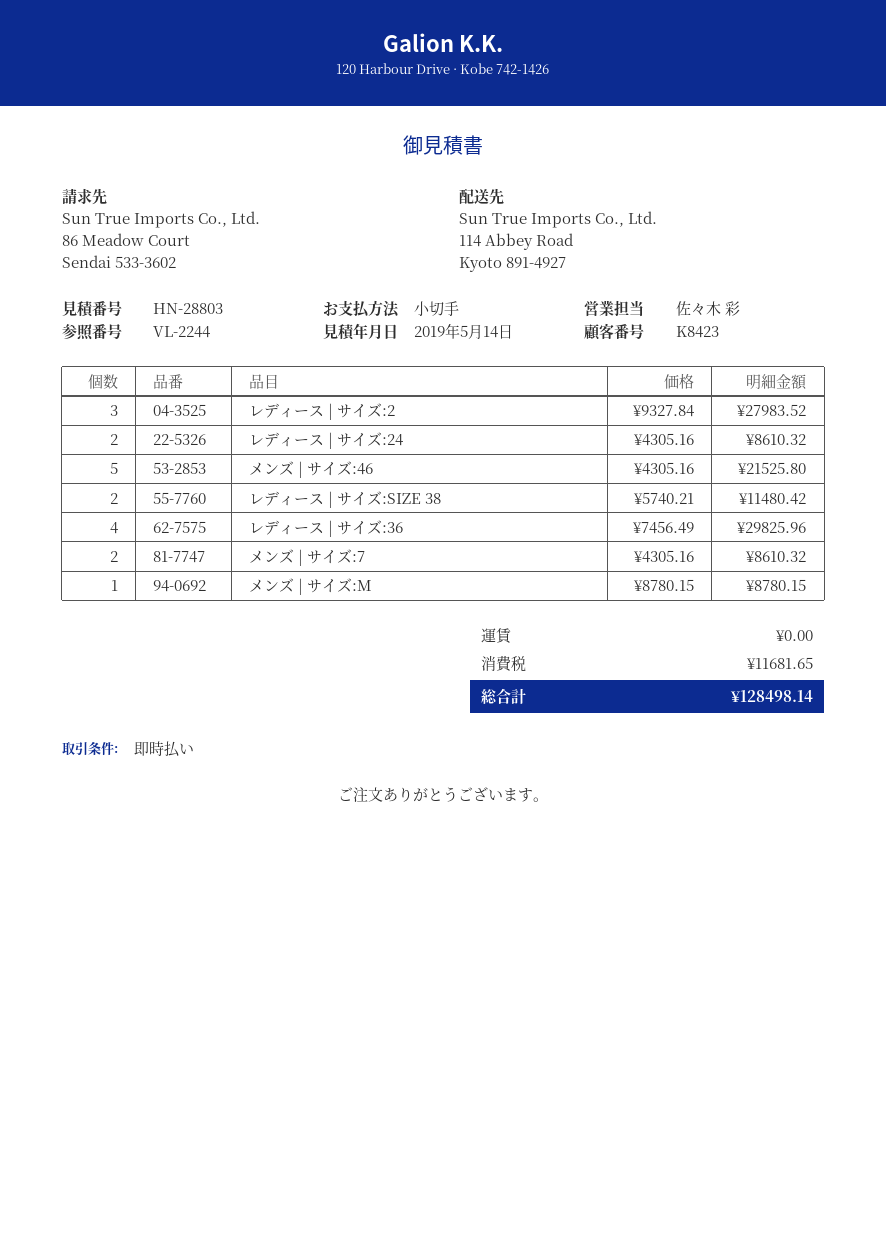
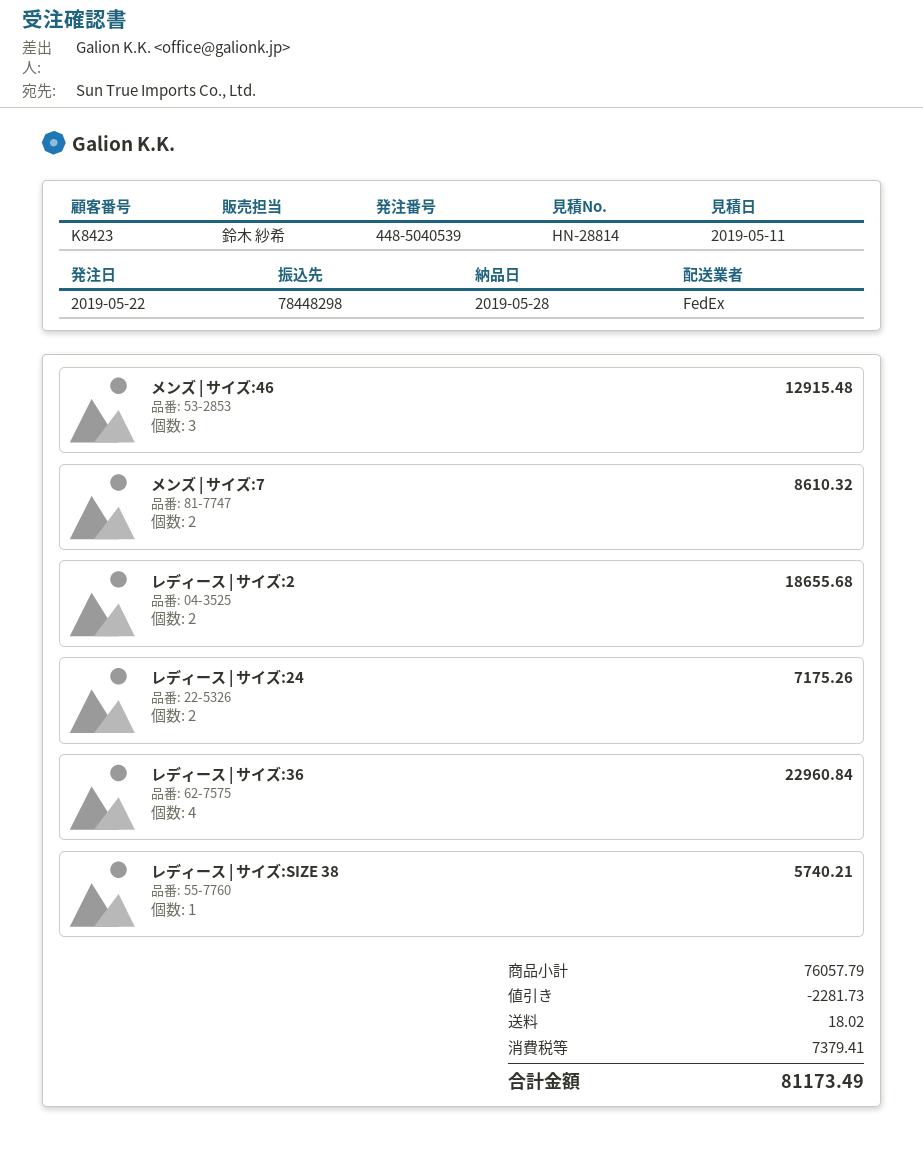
quote number: HN-28803 -> HN-28814
quote date: 2019-05-14 -> 2019-05-11
sales rep: 佐々木 彩 -> 鈴木 紗希
レディース | サイズ:2: 3 for 27983.52 -> 2 for 18655.68
レディース | サイズ:24: 2 for 8610.32 -> 2 for 7175.26
メンズ | サイズ:46: 5 for 21525.80 -> 3 for 12915.48
レディース | サイズ:SIZE 38: 2 for 11480.42 -> 1 for 5740.21
レディース | サイズ:36: 4 for 29825.96 -> 4 for 22960.84
メンズ | サイズ:M: 1 for 8780.15 -> none
discount: none -> 2281.73
shipping: 0.00 -> 18.02
tax: 11681.65 -> 7379.41
total: 128498.14 -> 81173.49

